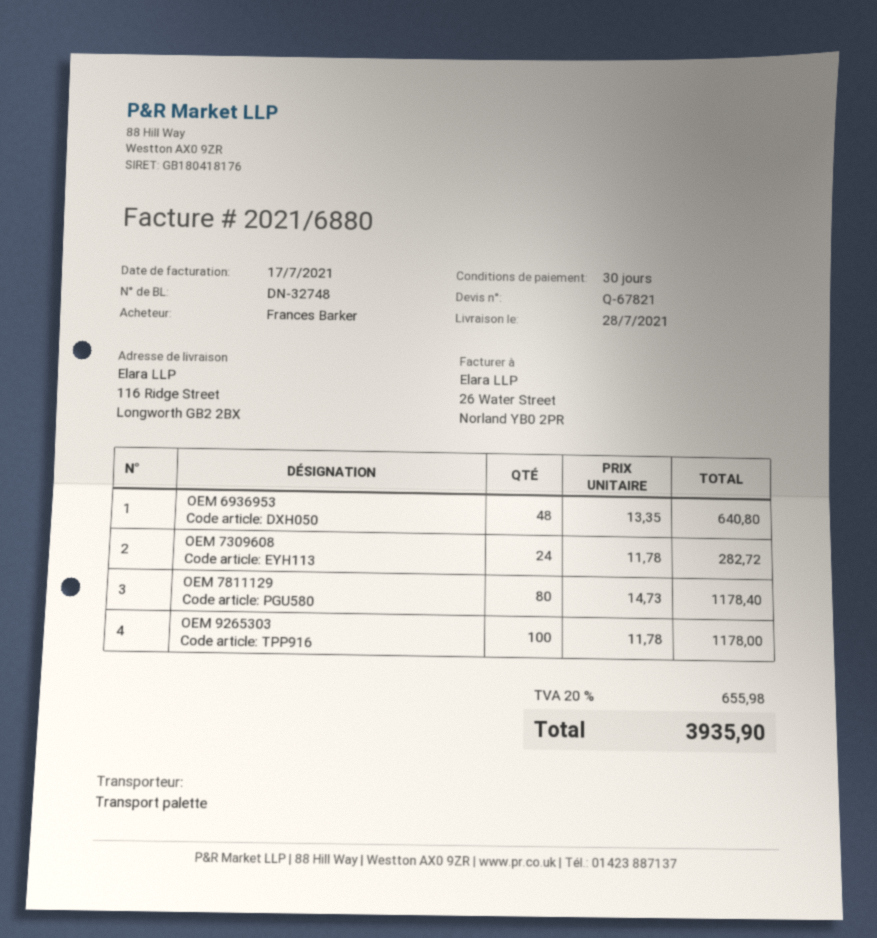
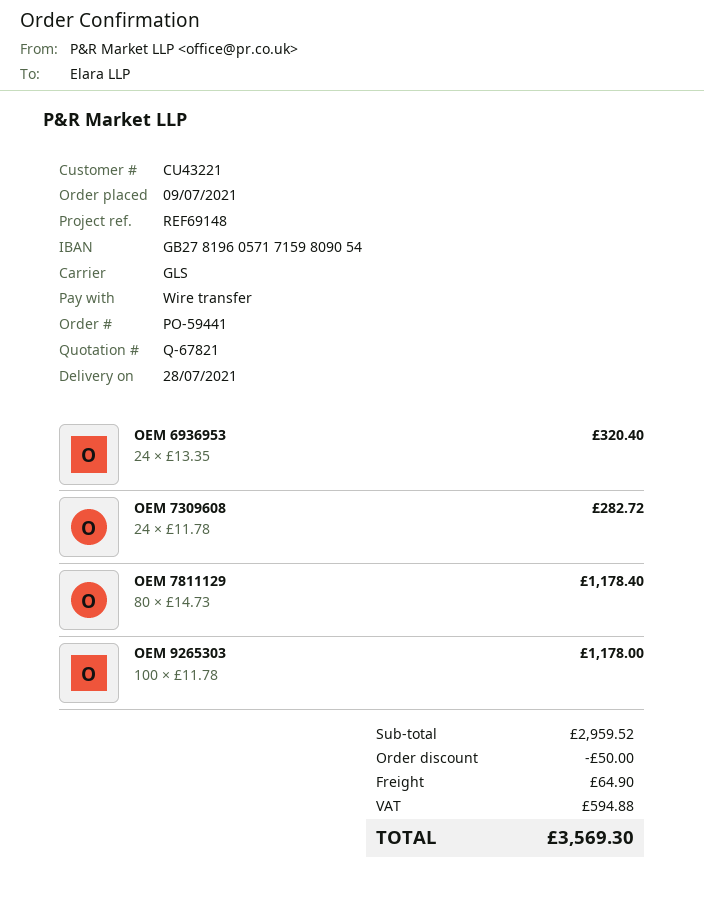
shipping method: pallet freight -> GLS
OEM 6936953: 48 x 13.35 = 640.80 -> 24 x 13.35 = 320.40
discount: none -> 50.00
shipping: none -> 64.90
tax: 655.98 -> 594.88
total: 3935.90 -> 3569.30

